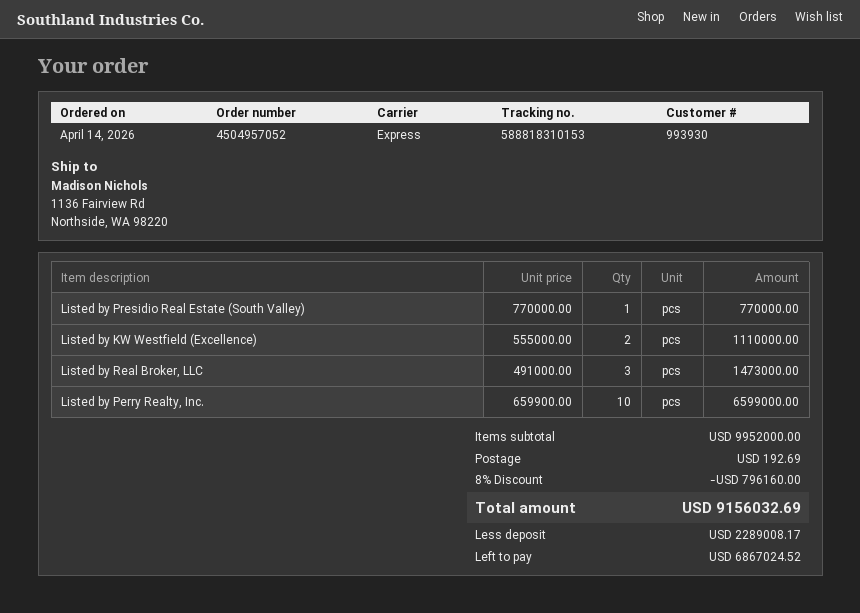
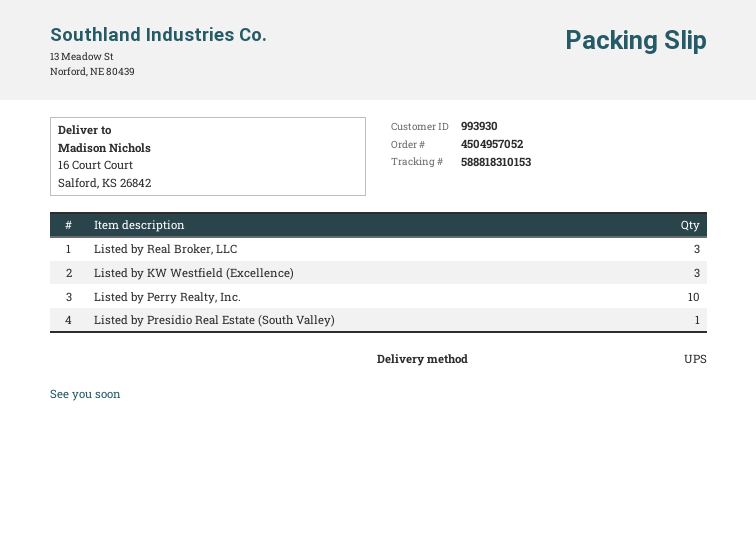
shipping method: express -> UPS
ship to: 1136 Fairview Rd, Northside, WA 98220 -> 16 Court Court, Salford, KS 26842
Listed by KW Westfield (Excellence): 2 -> 3

